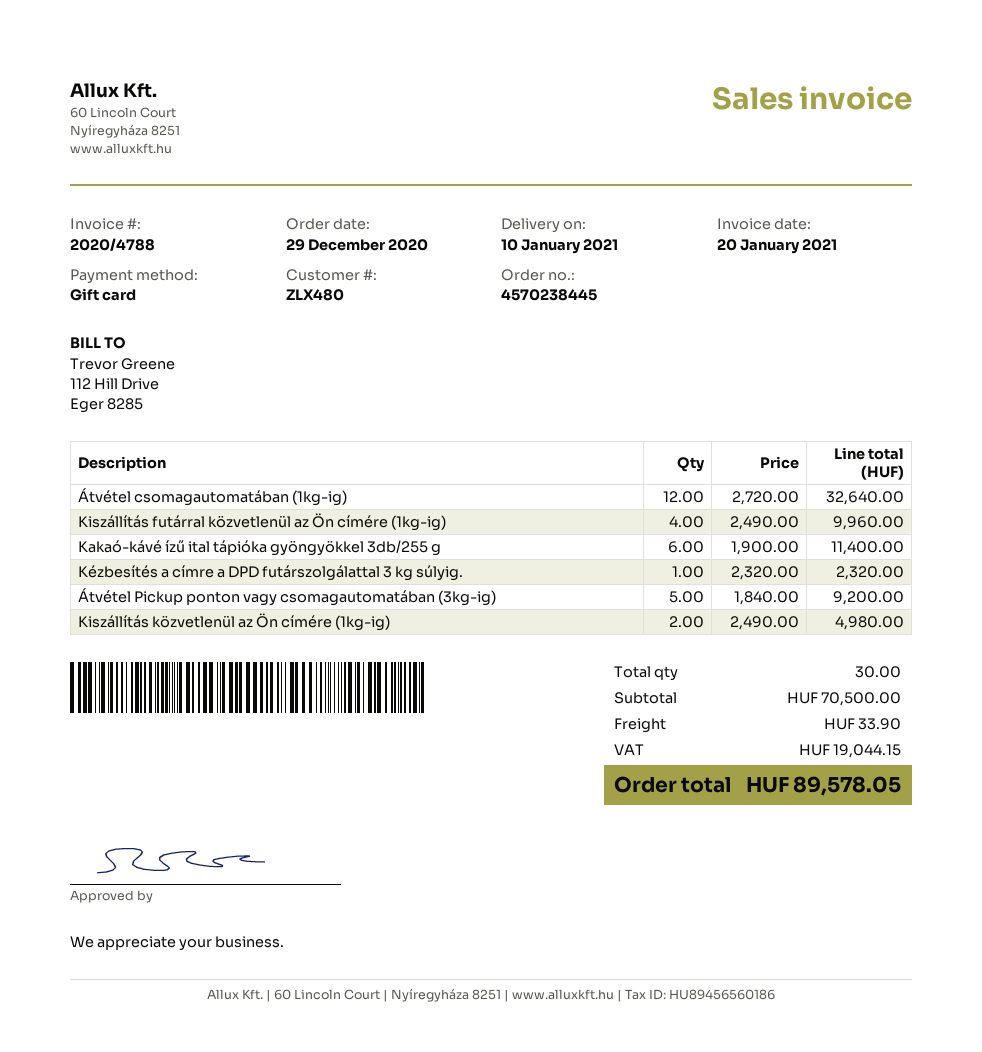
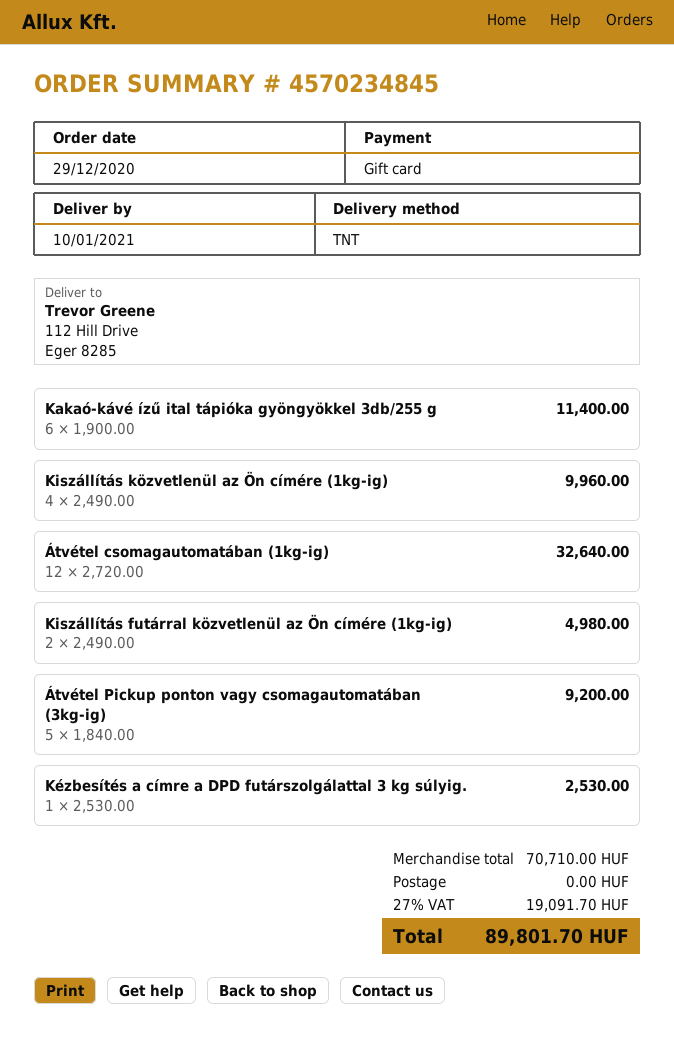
order number: 4570238445 -> 4570234845
Kiszállítás futárral közvetlenül az Ön címére (1kg-ig): 4 x 2490.00 = 9960.00 -> 2 x 2490.00 = 4980.00
Kézbesítés a címre a DPD futárszolgálattal 3 kg súlyig.: 1 x 2320.00 = 2320.00 -> 1 x 2530.00 = 2530.00
Kiszállítás közvetlenül az Ön címére (1kg-ig): 2 x 2490.00 = 4980.00 -> 4 x 2490.00 = 9960.00
subtotal: 70500.00 -> 70710.00
shipping: 33.90 -> 0.00
tax: 19044.15 -> 19091.70
total: 89578.05 -> 89801.70

